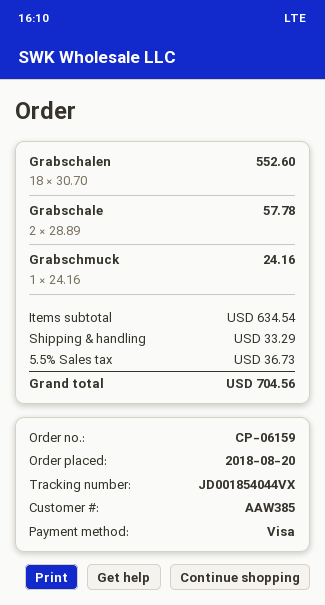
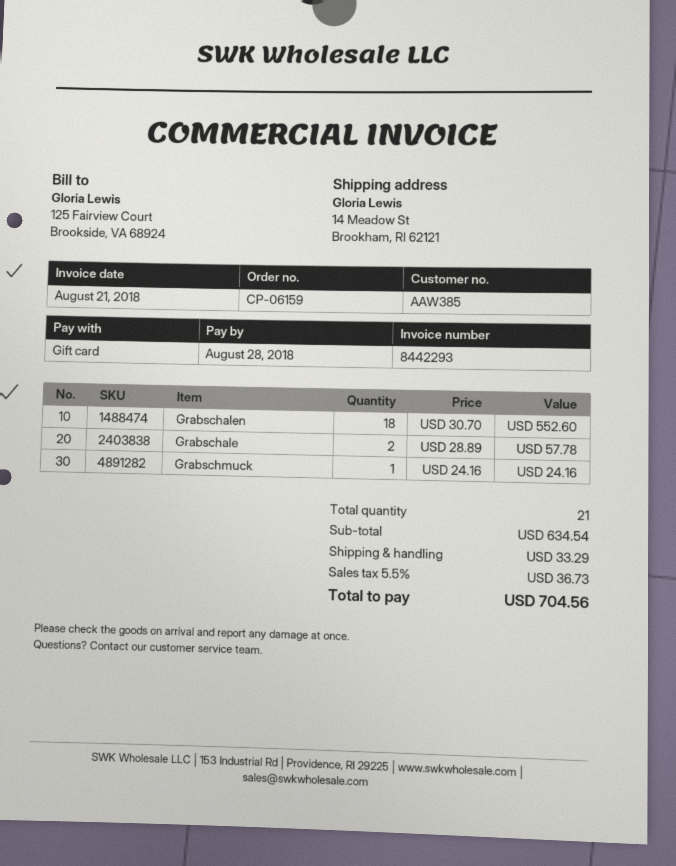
payment method: Visa -> gift card

